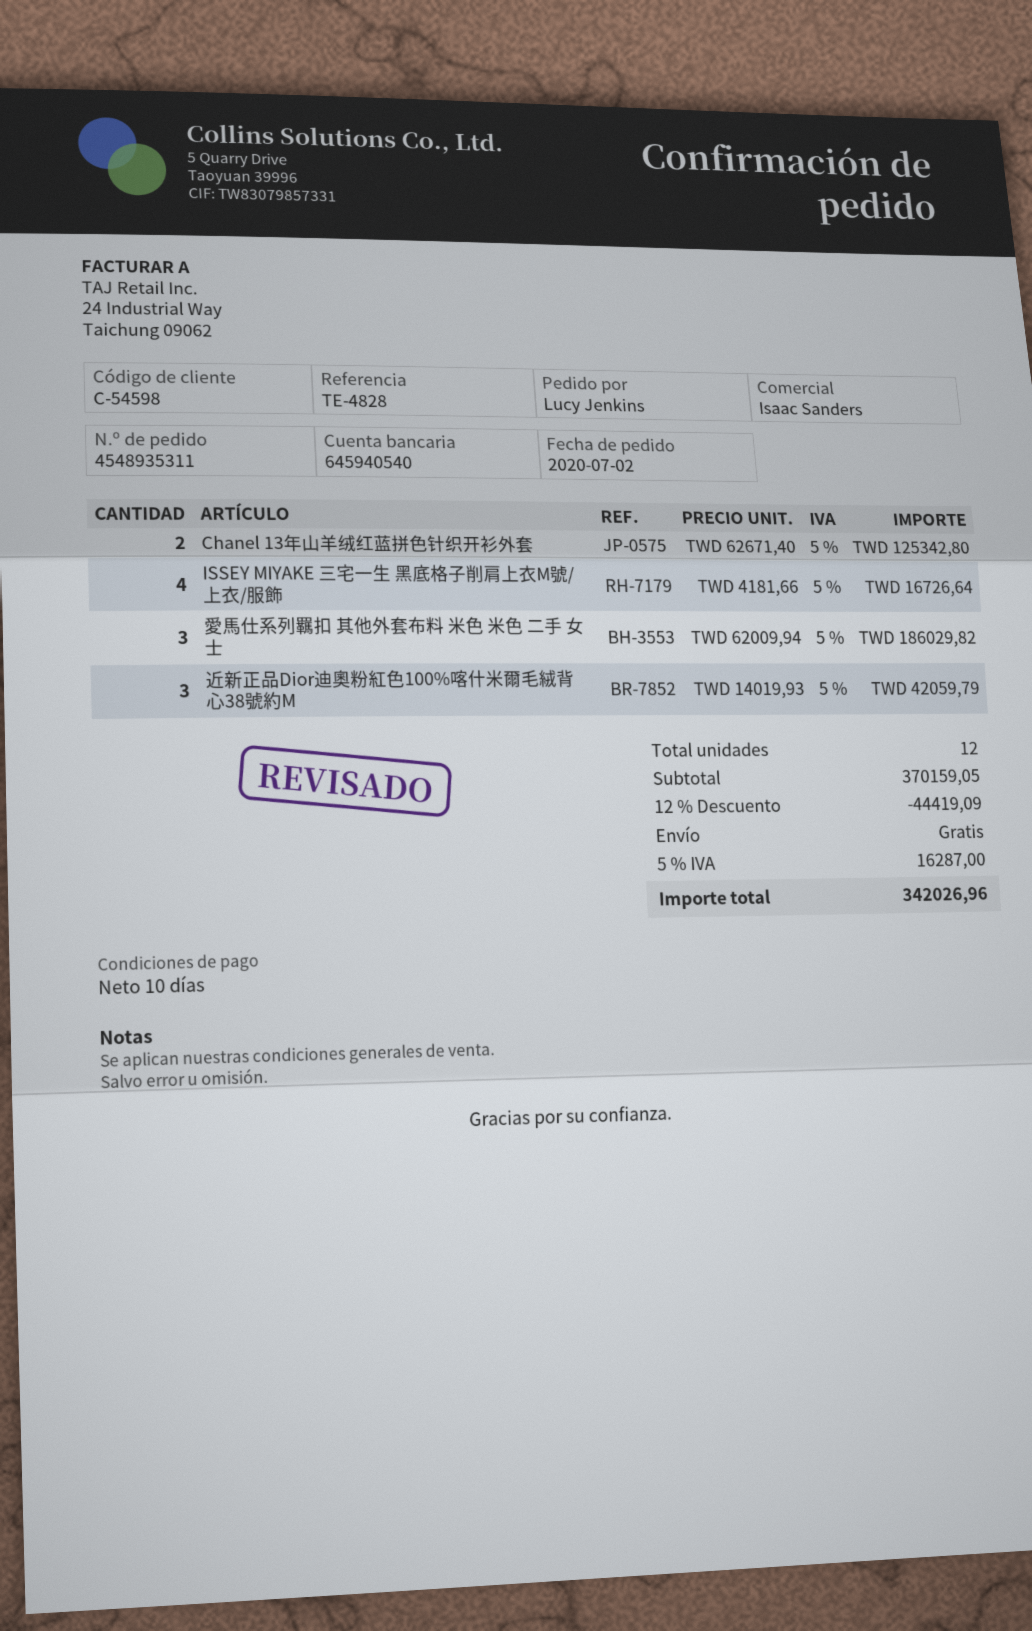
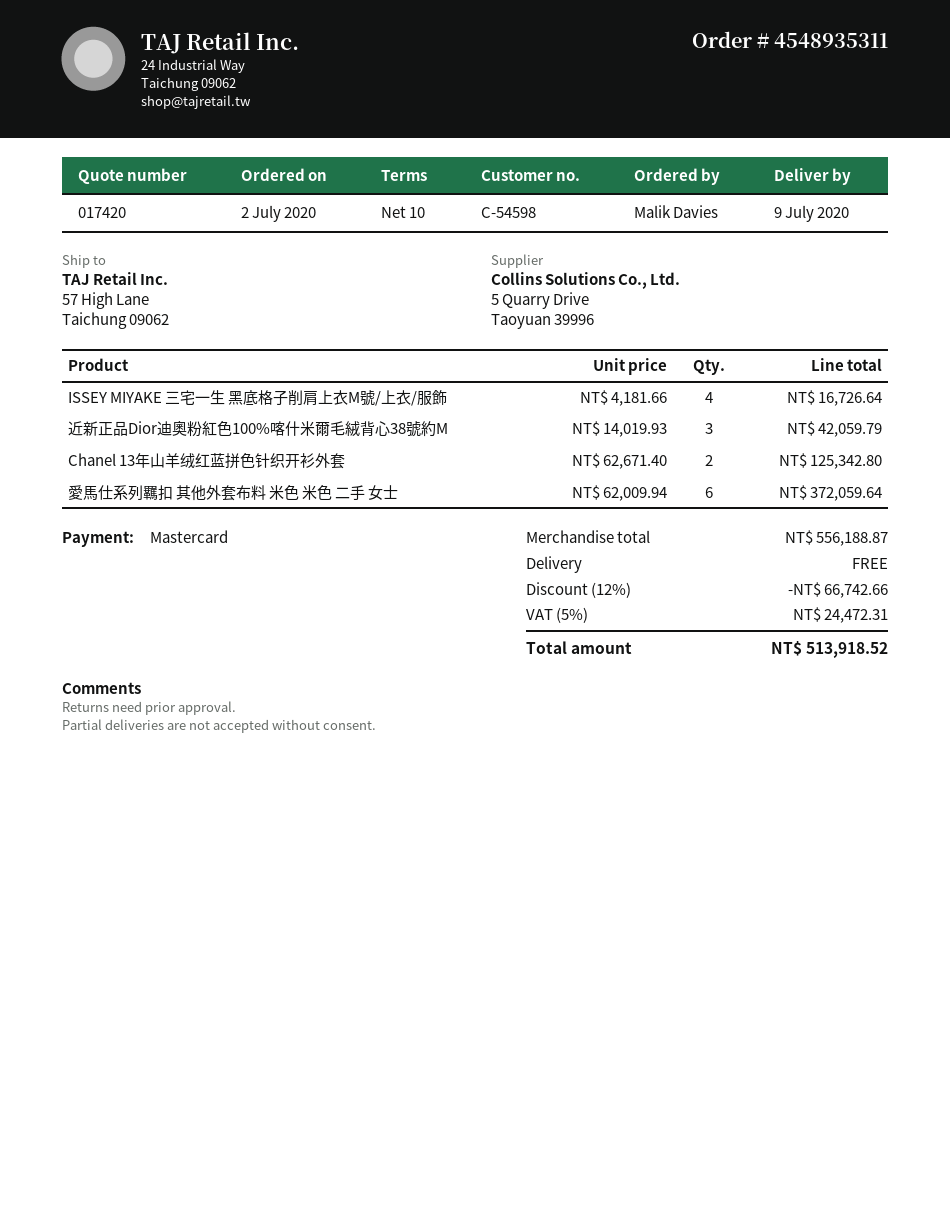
ordered by: Lucy Jenkins -> Malik Davies
愛馬仕系列羈扣 其他外套布料 米色 米色 二手 女士: 3 x 62009.94 = 186029.82 -> 6 x 62009.94 = 372059.64
subtotal: 370159.05 -> 556188.87
discount: 12% = 44419.09 -> 12% = 66742.66
tax: 5% = 16287.00 -> 5% = 24472.31
total: 342026.96 -> 513918.52

